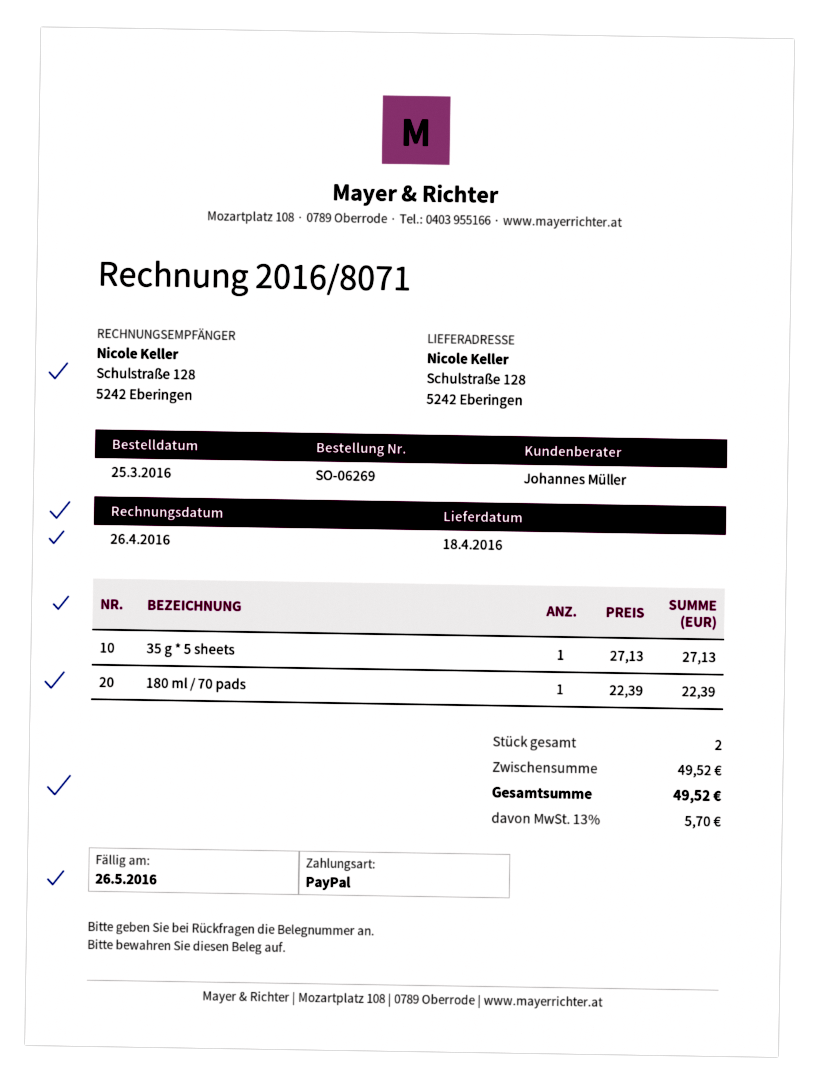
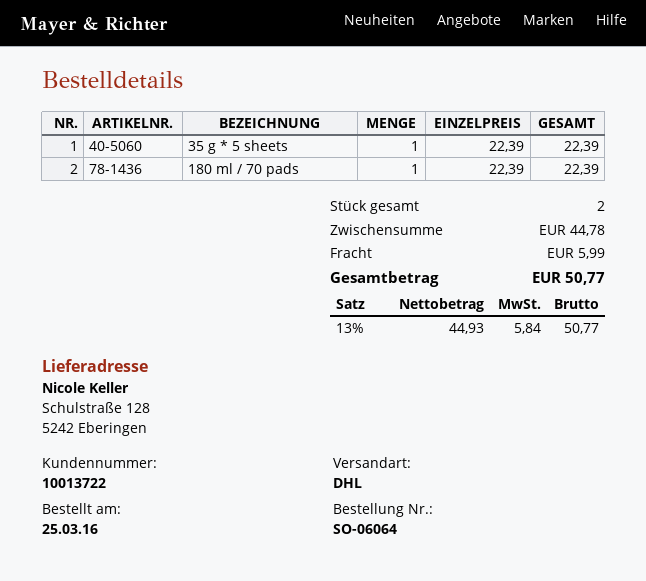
order number: SO-06269 -> SO-06064
35 g * 5 sheets: 1 x 27.13 = 27.13 -> 1 x 22.39 = 22.39
subtotal: 49.52 -> 44.78
shipping: none -> 5.99
tax: 13% = 5.70 -> 13% = 5.84
total: 49.52 -> 50.77

